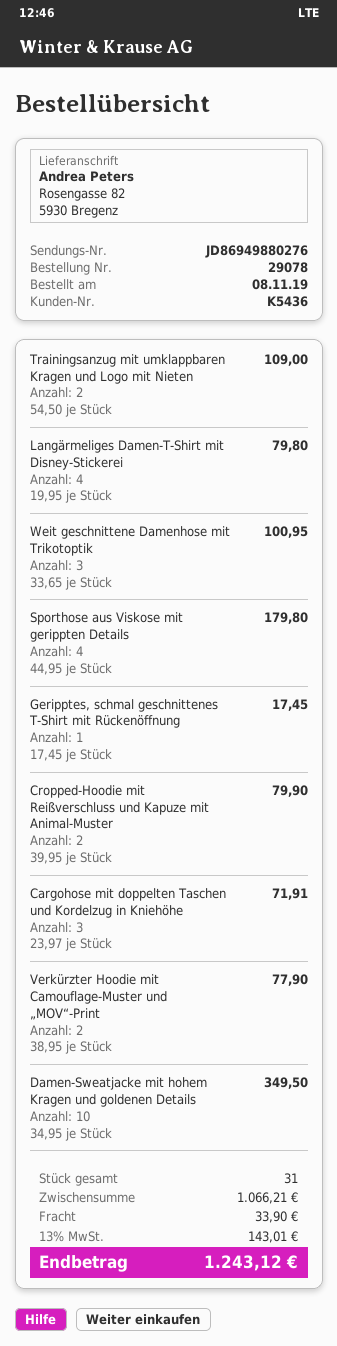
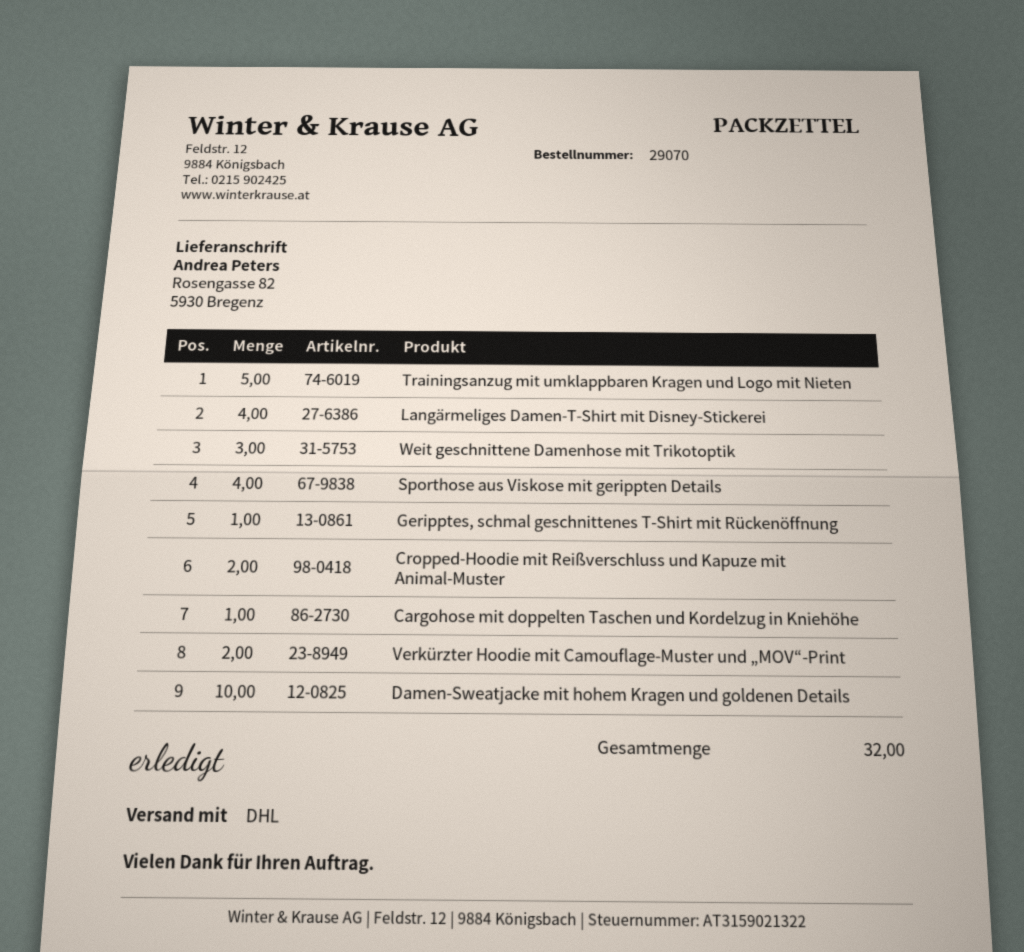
order number: 29078 -> 29070
Trainingsanzug mit umklappbaren Kragen und Logo mit Nieten: 2 -> 5
Cargohose mit doppelten Taschen und Kordelzug in Kniehöhe: 3 -> 1
total quantity: 31 -> 32

